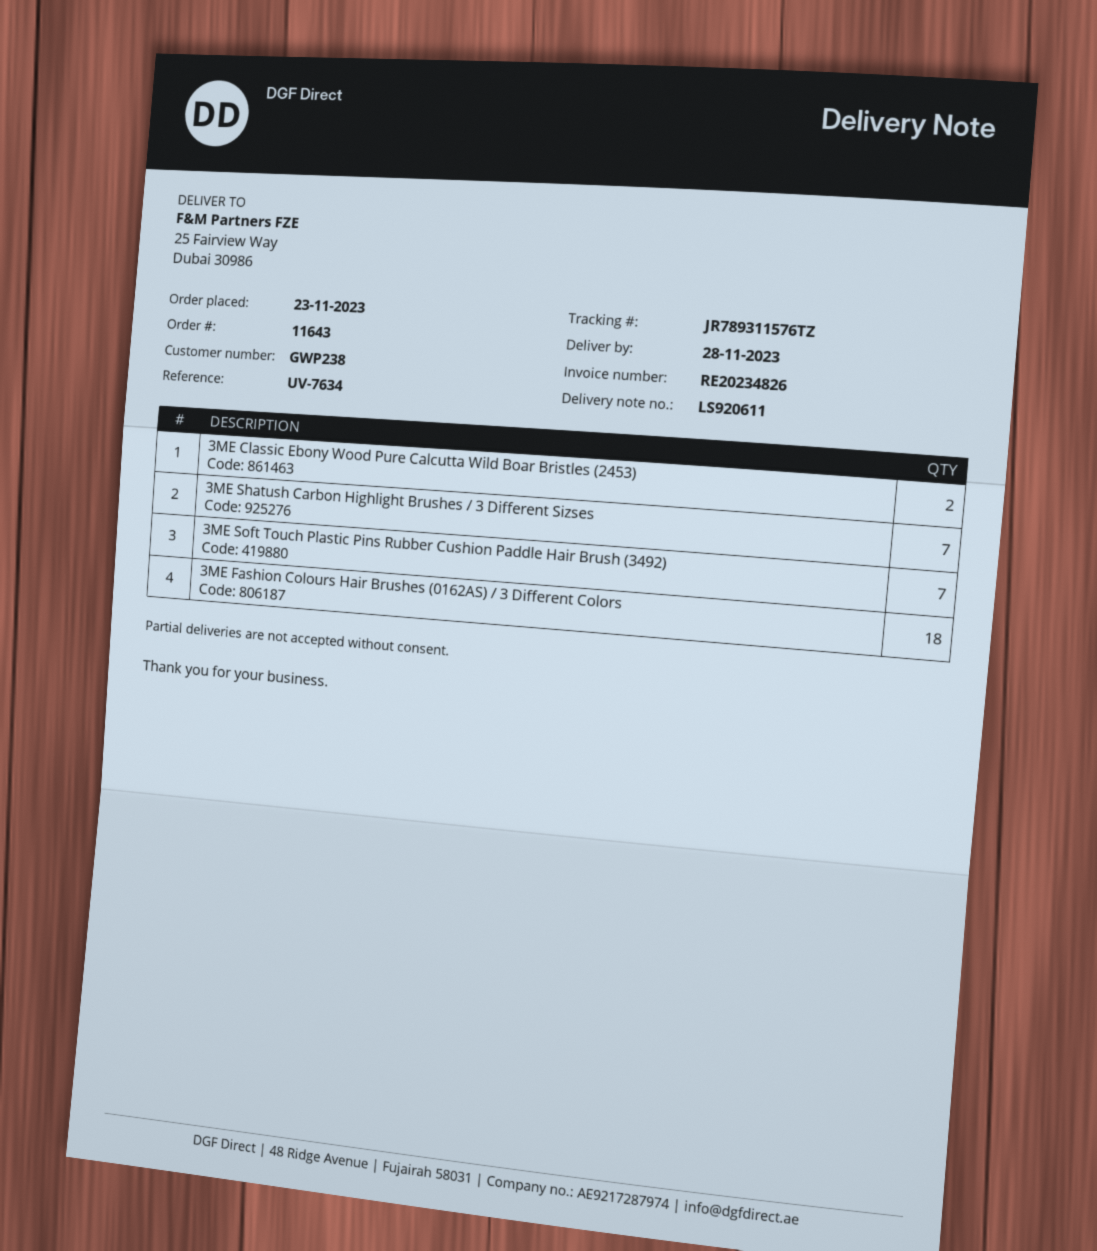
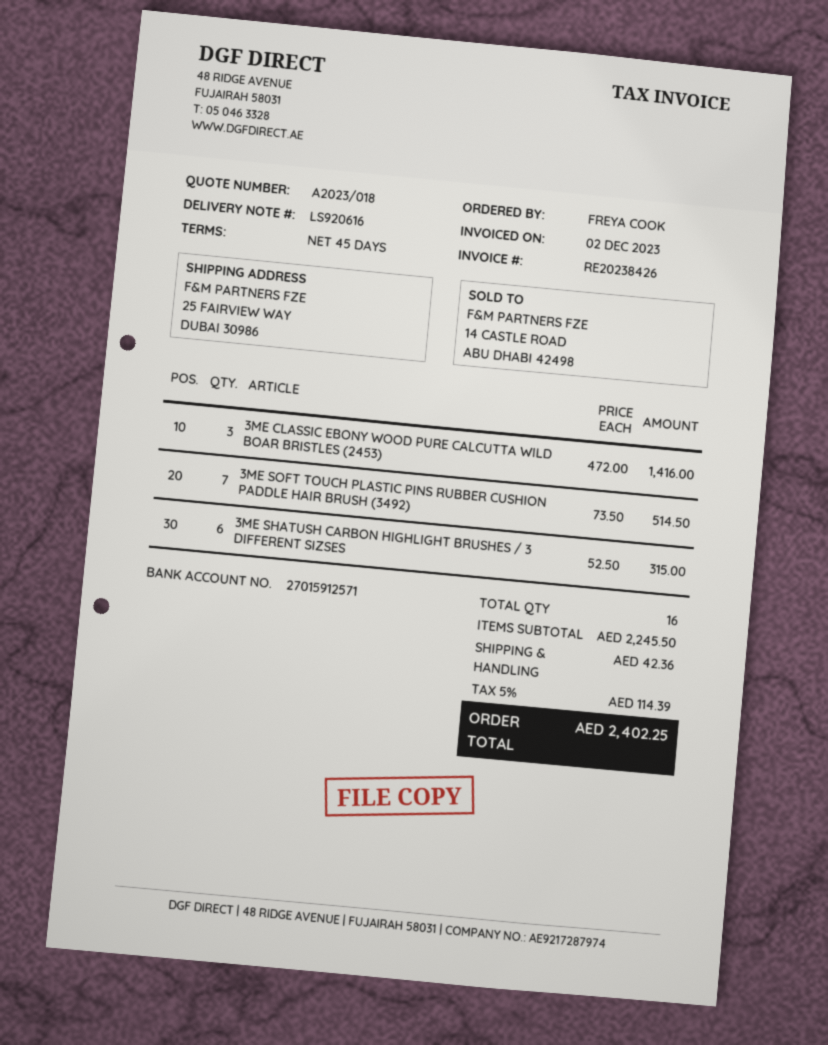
delivery note number: LS920611 -> LS920616
invoice number: RE20234826 -> RE20238426
3ME Classic Ebony Wood Pure Calcutta Wild Boar Bristles (2453): 2 -> 3
3ME Shatush Carbon Highlight Brushes / 3 Different Sizses: 7 -> 6
3ME Fashion Colours Hair Brushes (0162AS) / 3 Different Colors: 18 -> none

